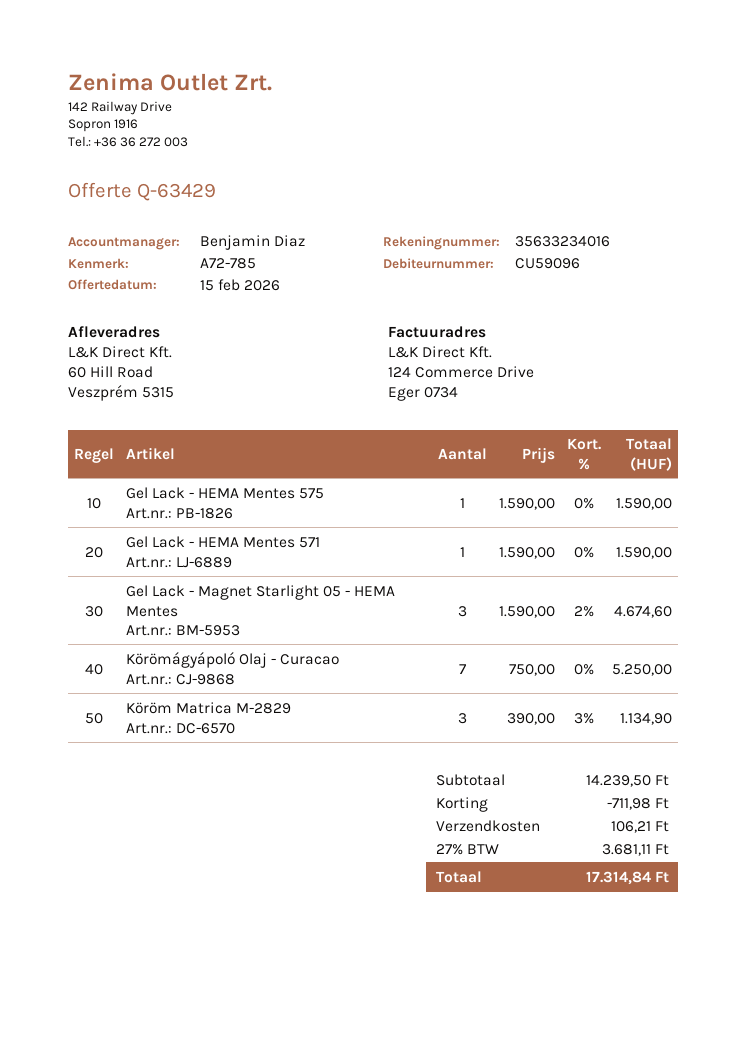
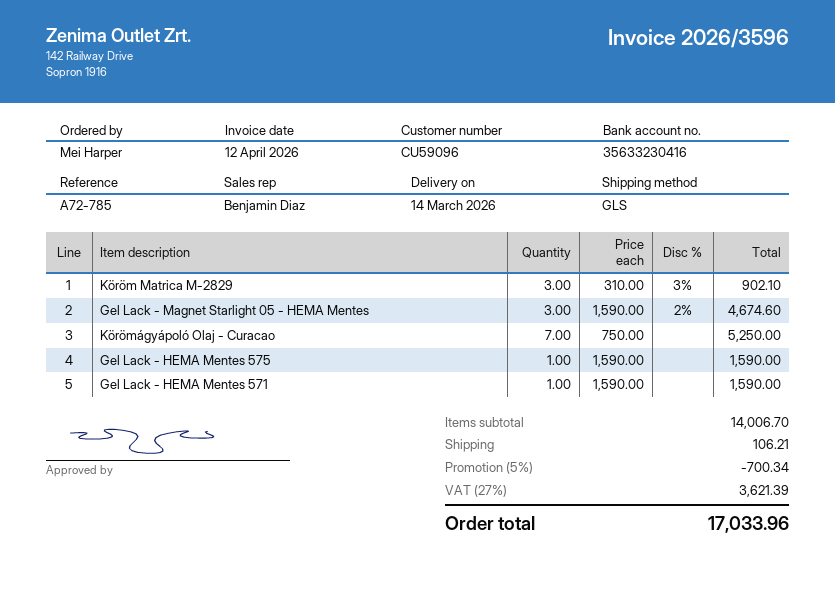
bank account: 35633234016 -> 35633230416
Köröm Matrica M-2829: 3 x 390.00 - 3% = 1134.90 -> 3 x 310.00 - 3% = 902.10
subtotal: 14239.50 -> 14006.70
discount: 711.98 -> 700.34
tax: 27% = 3681.11 -> 27% = 3621.39
total: 17314.84 -> 17033.96

